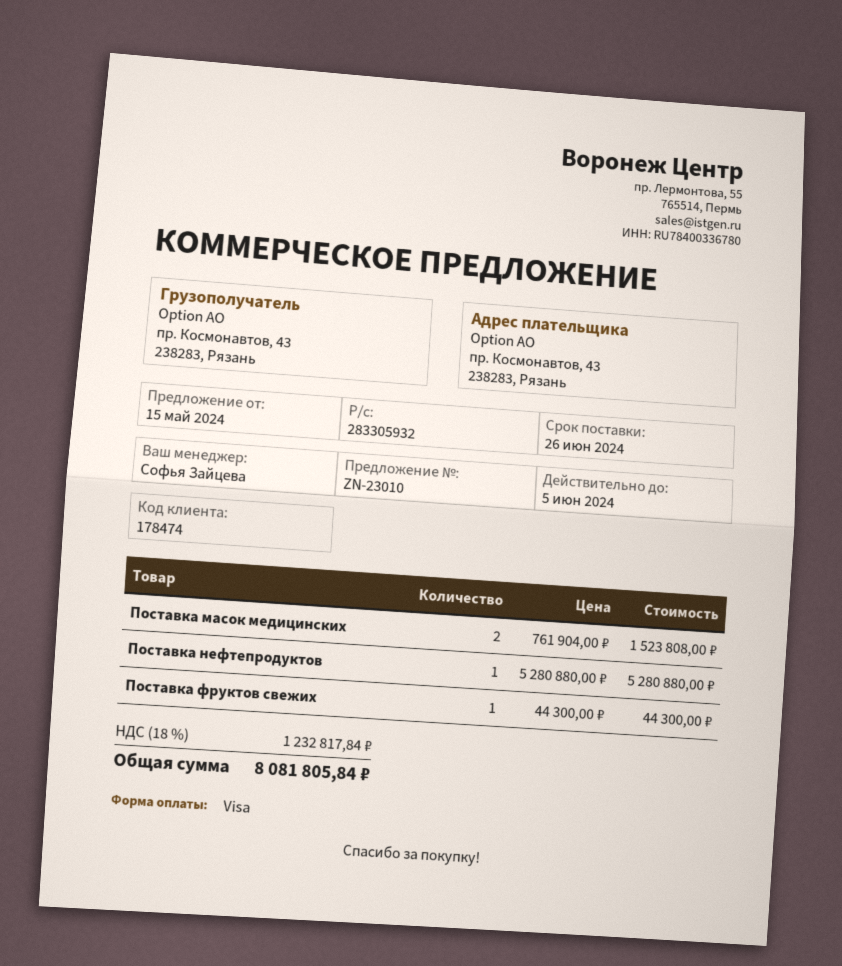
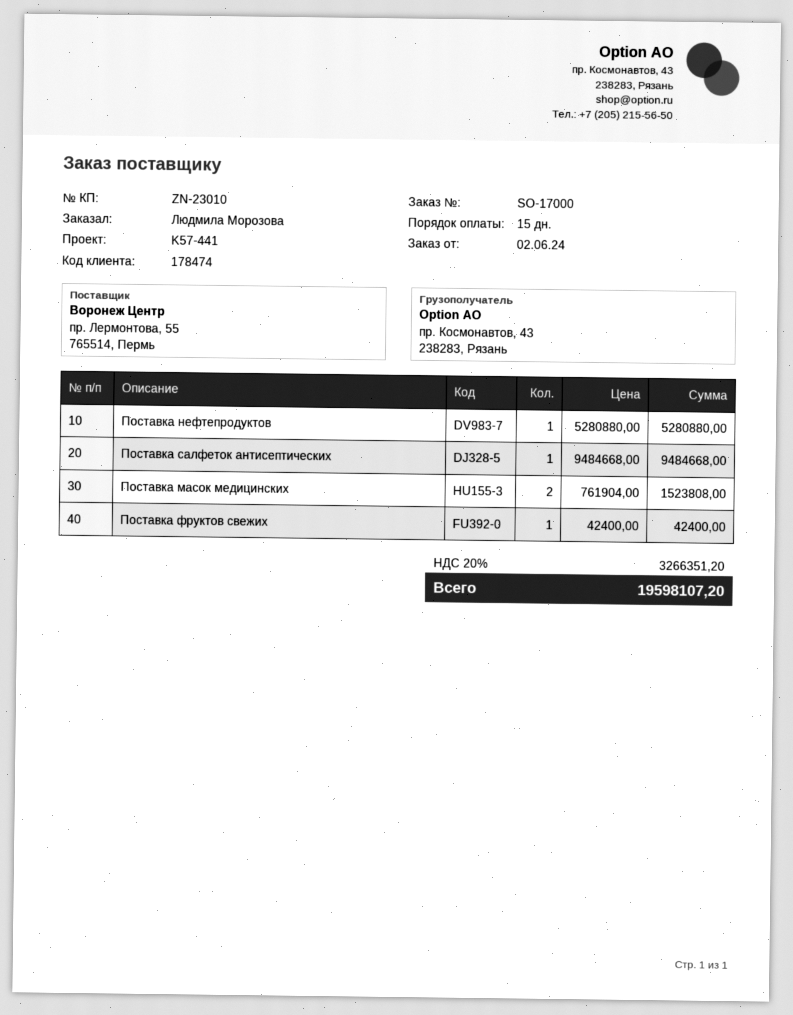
Поставка фруктов свежих: 1 x 44300.00 = 44300.00 -> 1 x 42400.00 = 42400.00
Поставка салфеток антисептических: none -> 1 x 9484668.00 = 9484668.00
tax: 18% = 1232817.84 -> 20% = 3266351.20
total: 8081805.84 -> 19598107.20

